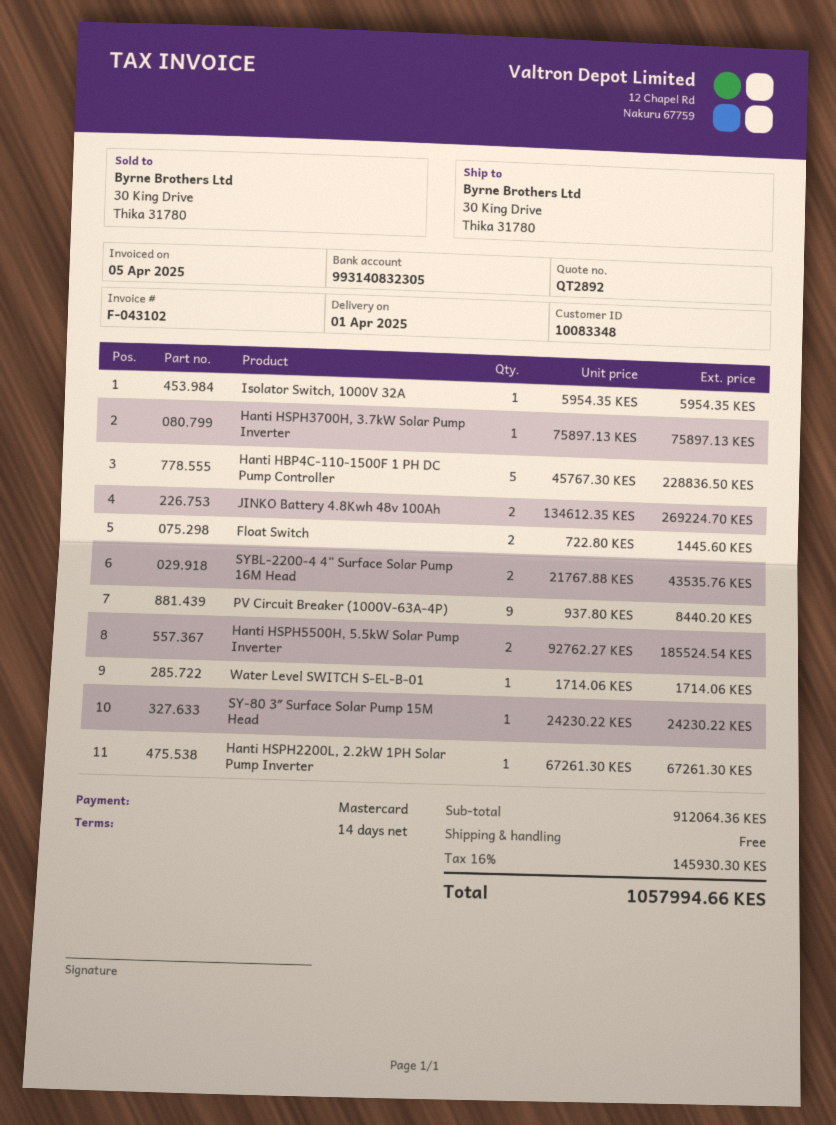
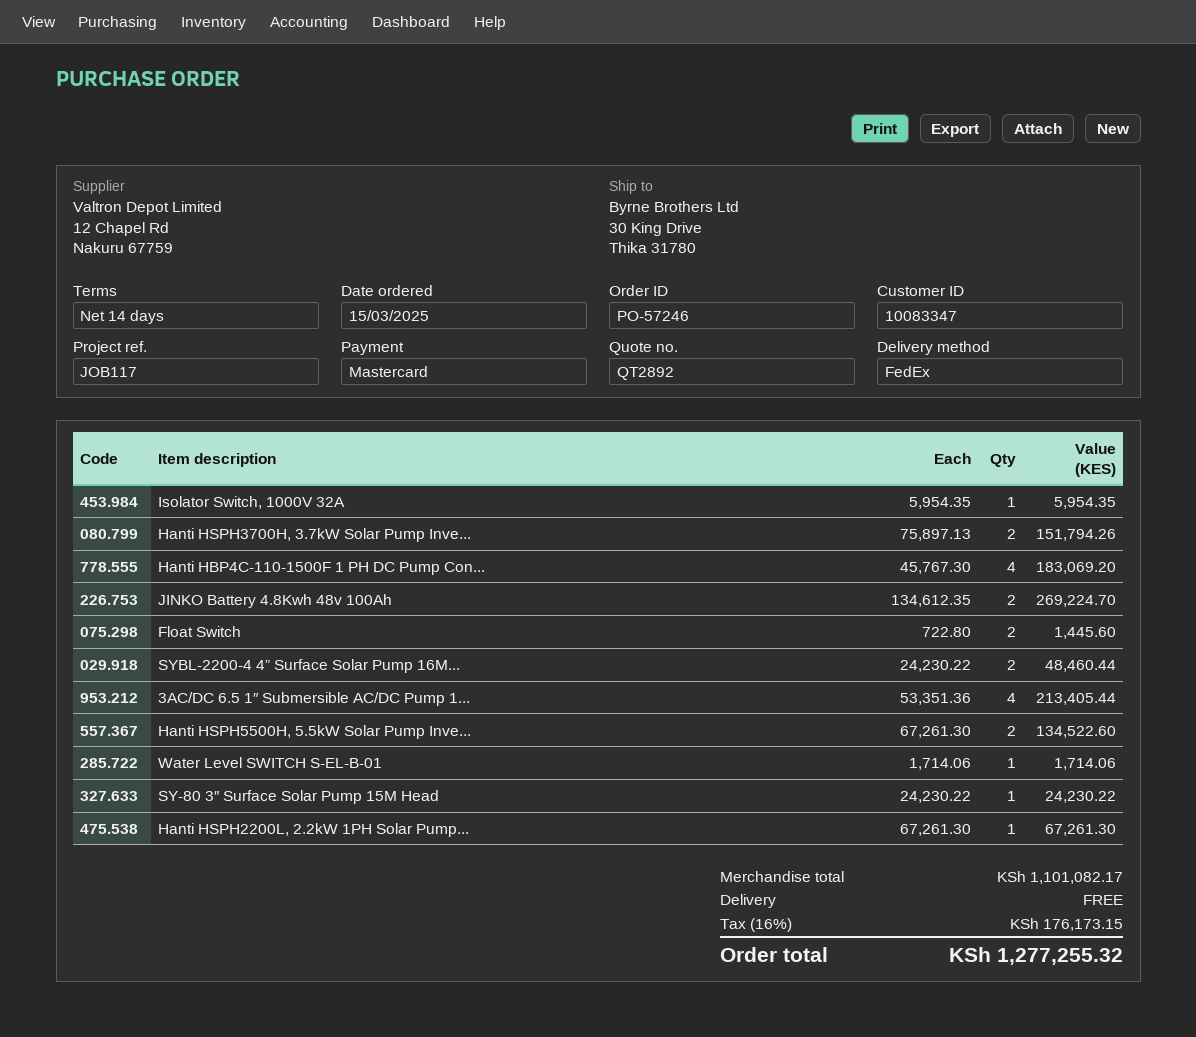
customer number: 10083348 -> 10083347
Hanti HSPH3700H, 3.7kW Solar Pump Inverter: 1 x 75897.13 = 75897.13 -> 2 x 75897.13 = 151794.26
Hanti HBP4C-110-1500F 1 PH DC Pump Controller: 5 x 45767.30 = 228836.50 -> 4 x 45767.30 = 183069.20
SYBL-2200-4 4” Surface Solar Pump 16M Head: 2 x 21767.88 = 43535.76 -> 2 x 24230.22 = 48460.44
PV Circuit Breaker (1000V-63A-4P): 9 x 937.80 = 8440.20 -> none
Hanti HSPH5500H, 5.5kW Solar Pump Inverter: 2 x 92762.27 = 185524.54 -> 2 x 67261.30 = 134522.60
3AC/DC 6.5 1″ Submersible AC/DC Pump 1...: none -> 4 x 53351.36 = 213405.44
subtotal: 912064.36 -> 1101082.17
tax: 16% = 145930.30 -> 16% = 176173.15
total: 1057994.66 -> 1277255.32

